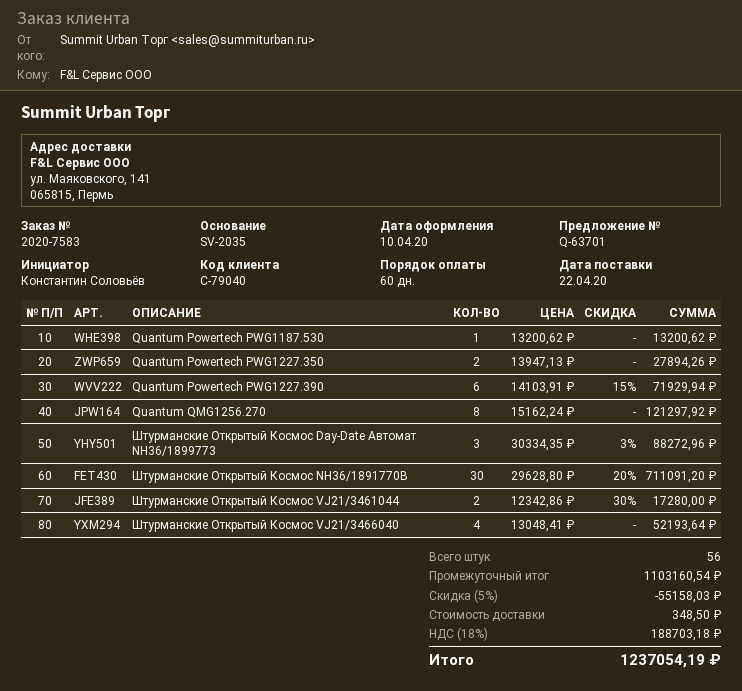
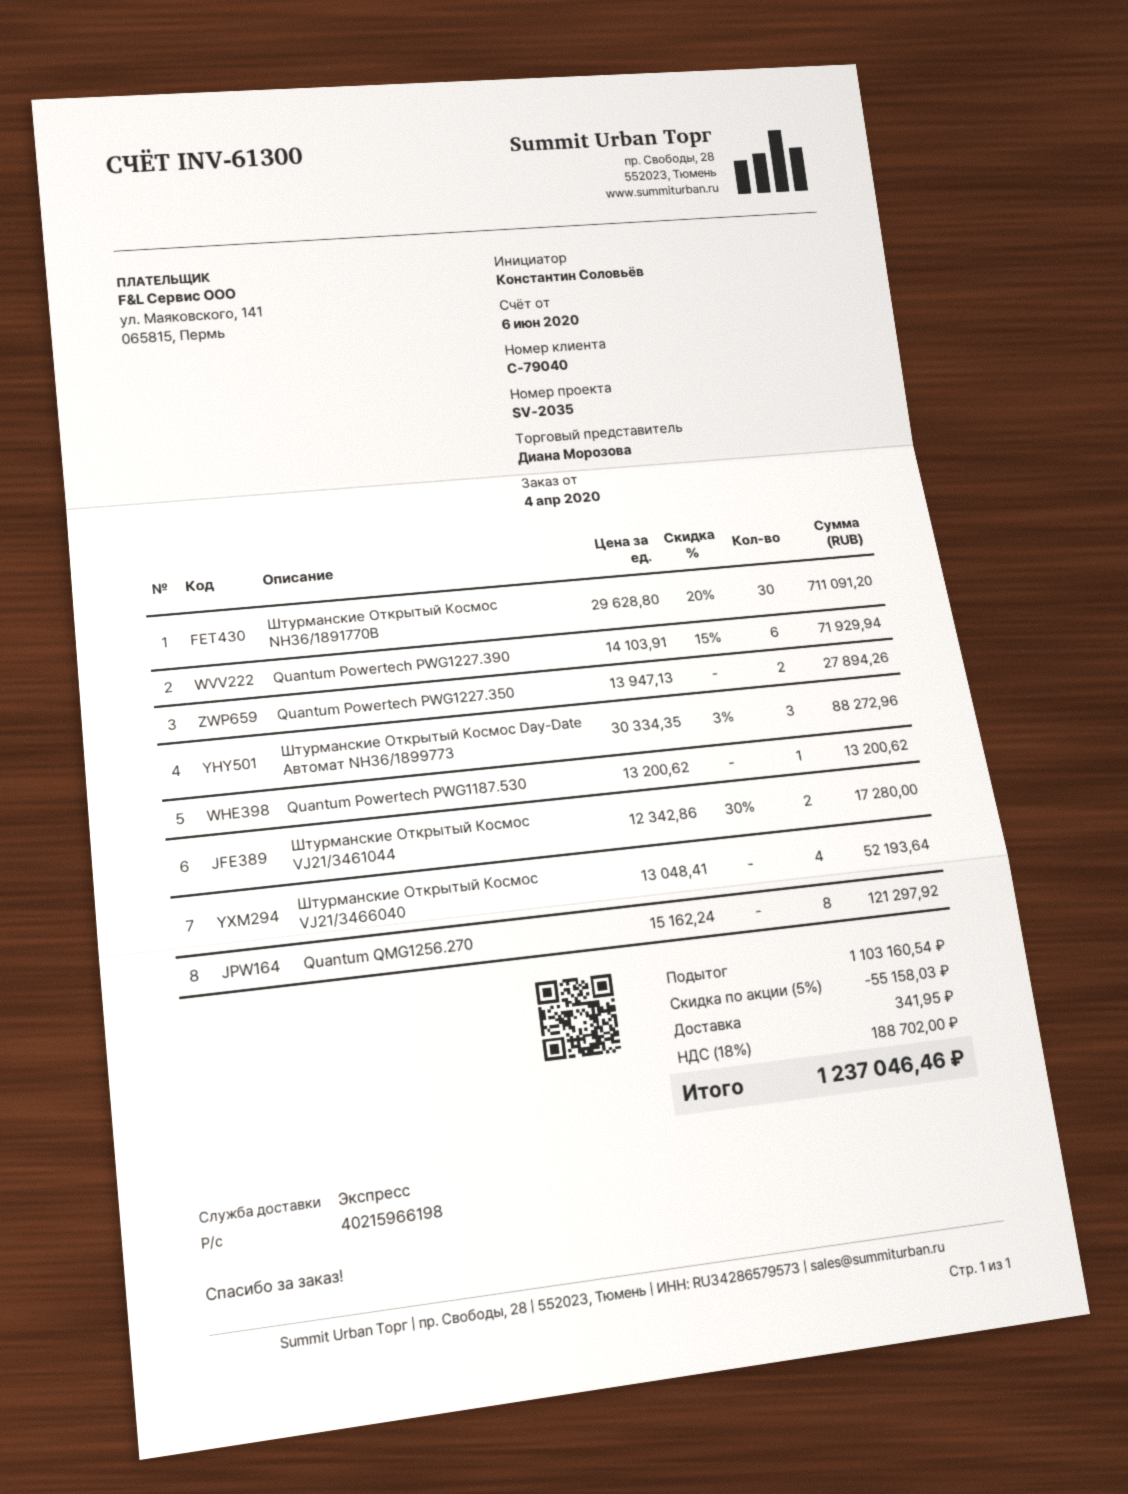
order date: 2020-04-10 -> 2020-04-04
shipping: 348.50 -> 341.95
tax: 18% = 188703.18 -> 18% = 188702.00
total: 1237054.19 -> 1237046.46

